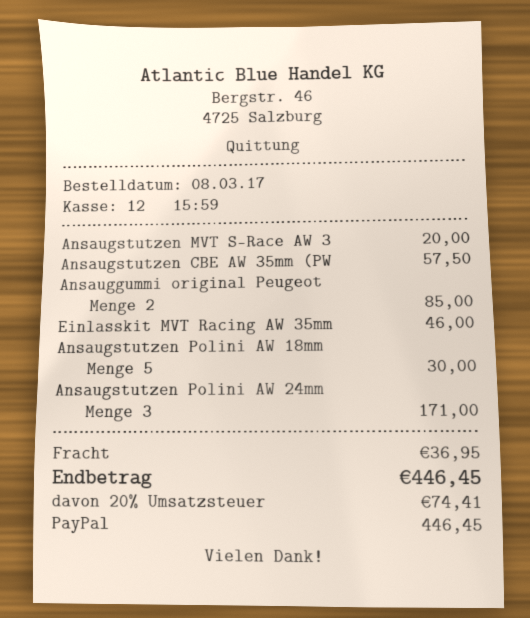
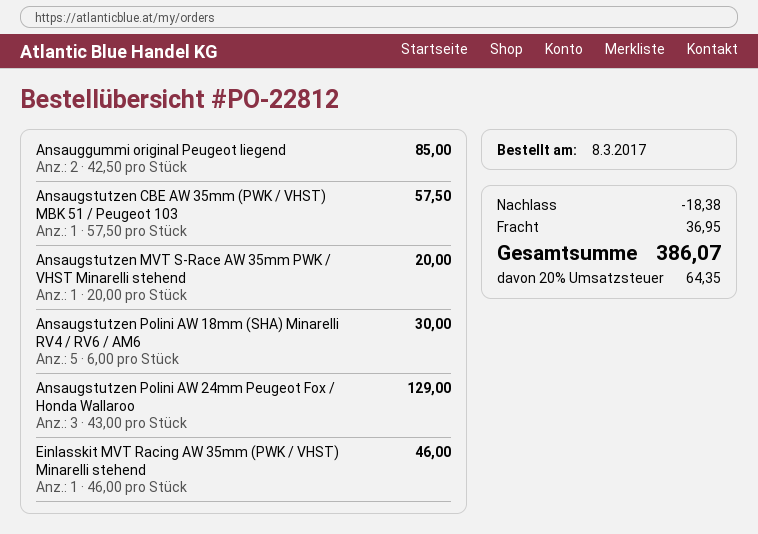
Ansaugstutzen Polini AW 24mm: 3 for 171.00 -> 3 for 129.00
discount: none -> 18.38
tax: 20% = 74.41 -> 20% = 64.35
total: 446.45 -> 386.07

